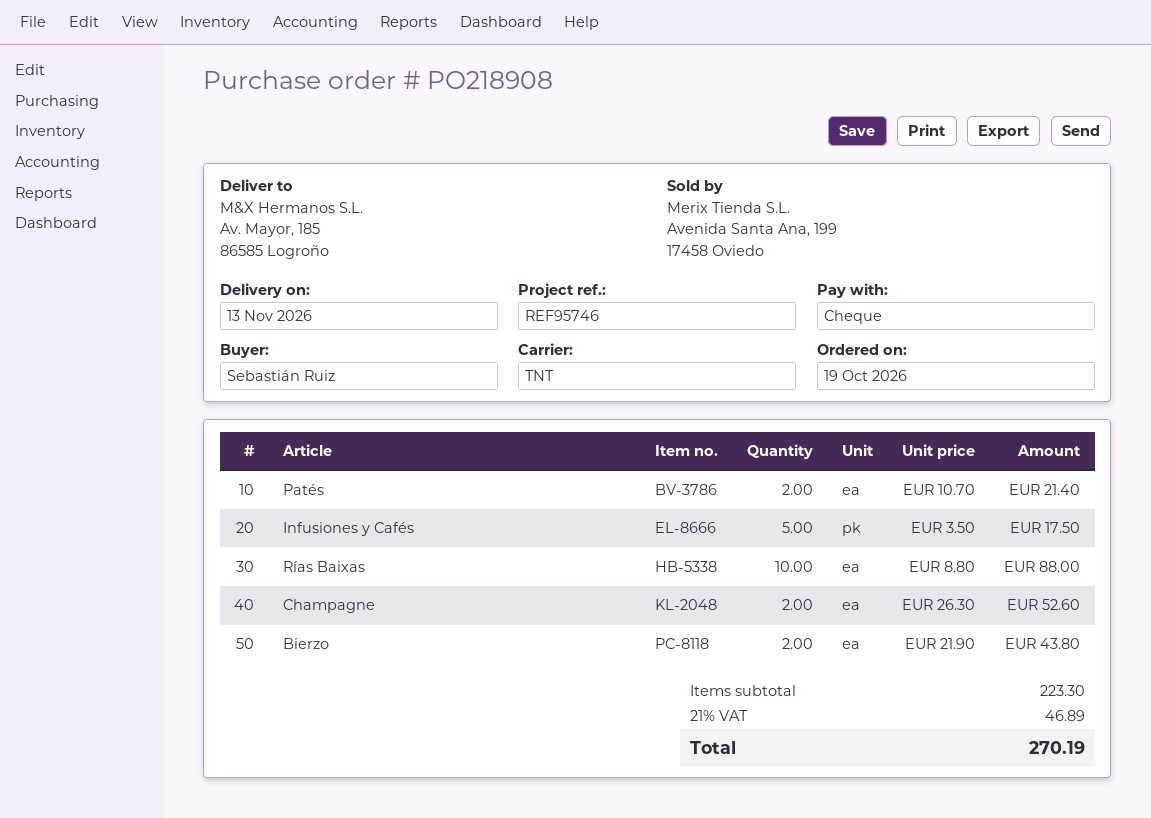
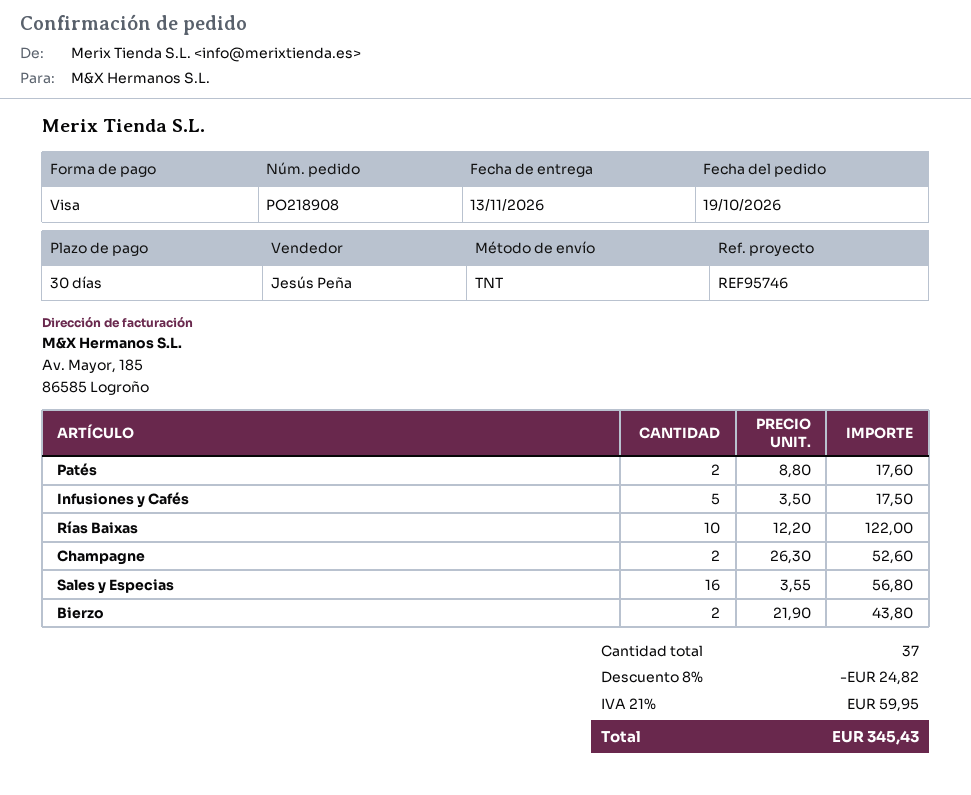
payment method: cheque -> Visa
Patés: 2 x 10.70 = 21.40 -> 2 x 8.80 = 17.60
Rías Baixas: 10 x 8.80 = 88.00 -> 10 x 12.20 = 122.00
Sales y Especias: none -> 16 x 3.55 = 56.80
discount: none -> 8% = 24.82
tax: 21% = 46.89 -> 21% = 59.95
total: 270.19 -> 345.43

